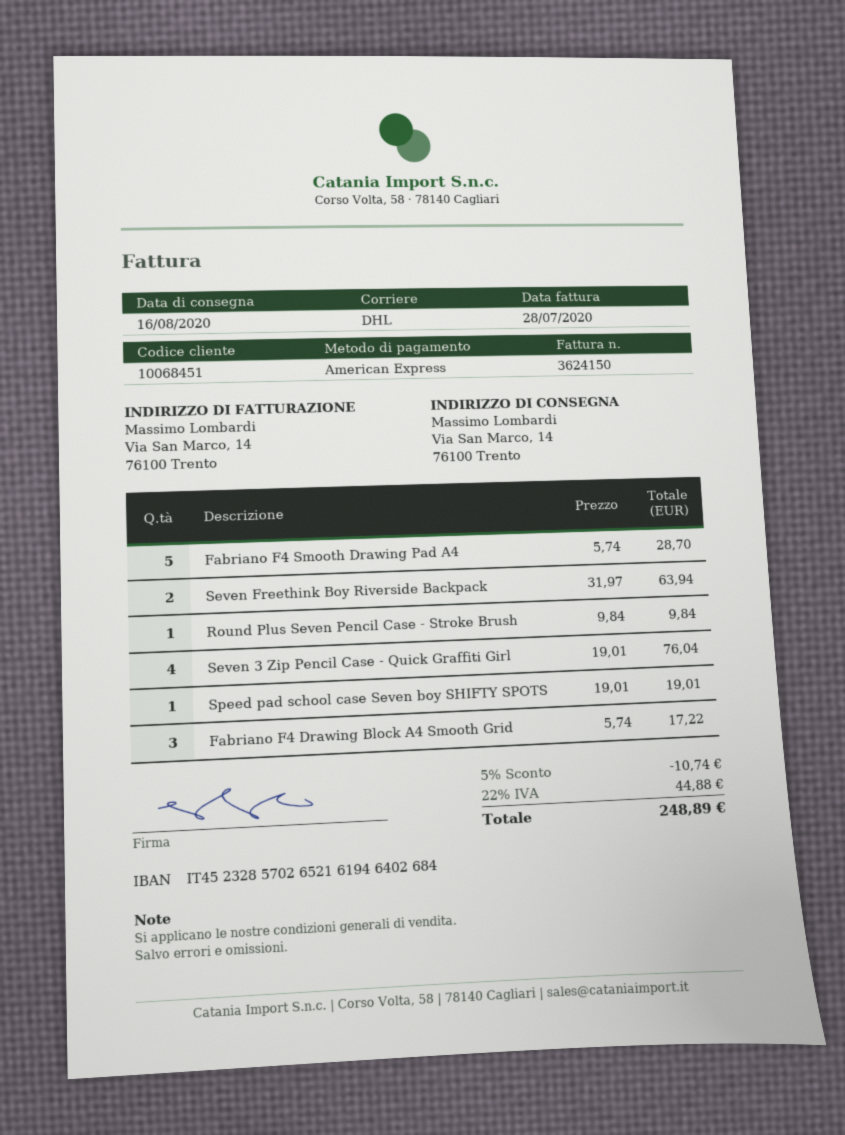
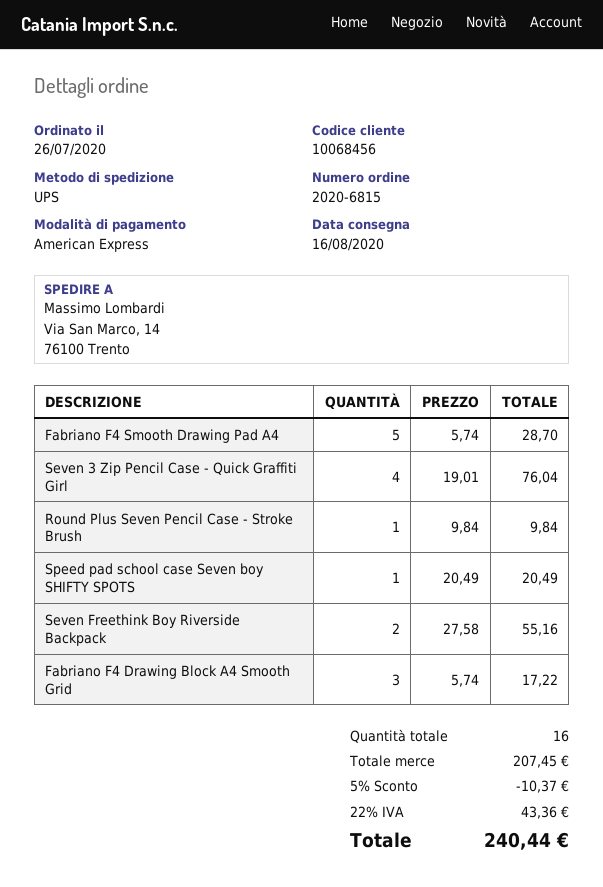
customer number: 10068451 -> 10068456
shipping method: DHL -> UPS
Seven Freethink Boy Riverside Backpack: 2 x 31.97 = 63.94 -> 2 x 27.58 = 55.16
Speed pad school case Seven boy SHIFTY SPOTS: 1 x 19.01 = 19.01 -> 1 x 20.49 = 20.49
discount: 5% = 10.74 -> 5% = 10.37
tax: 22% = 44.88 -> 22% = 43.36
total: 248.89 -> 240.44

